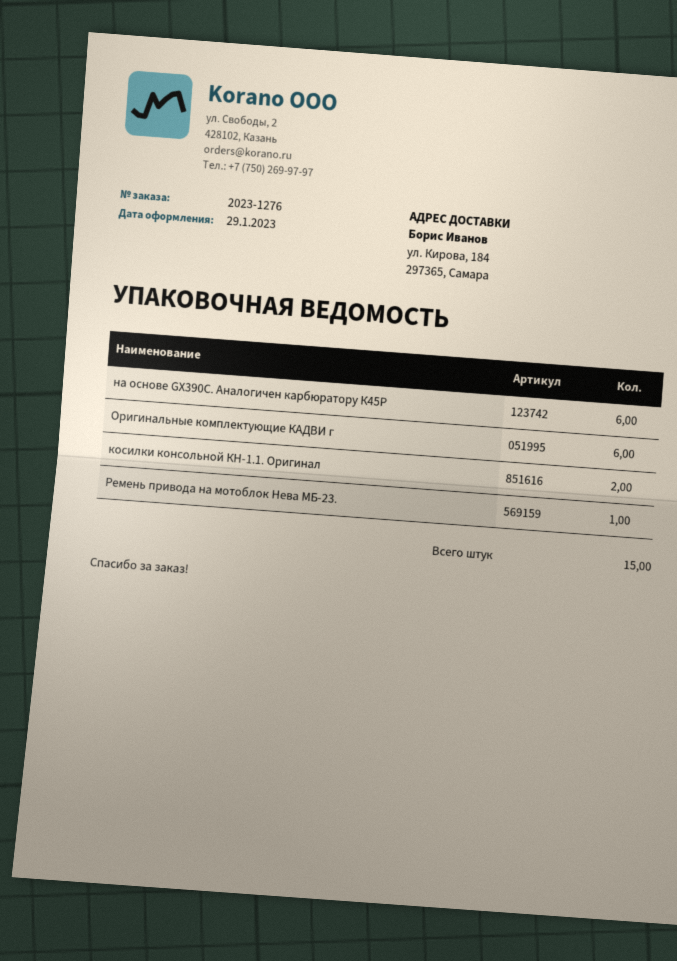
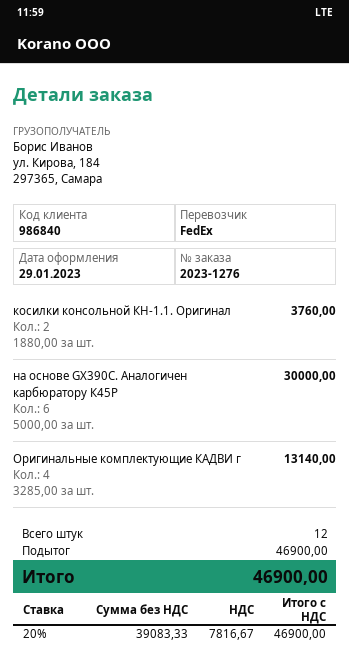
Оригинальные комплектующие КАДВИ г: 6 -> 4
Ремень привода на мотоблок Нева МБ-23.: 1 -> none
total quantity: 15 -> 12

